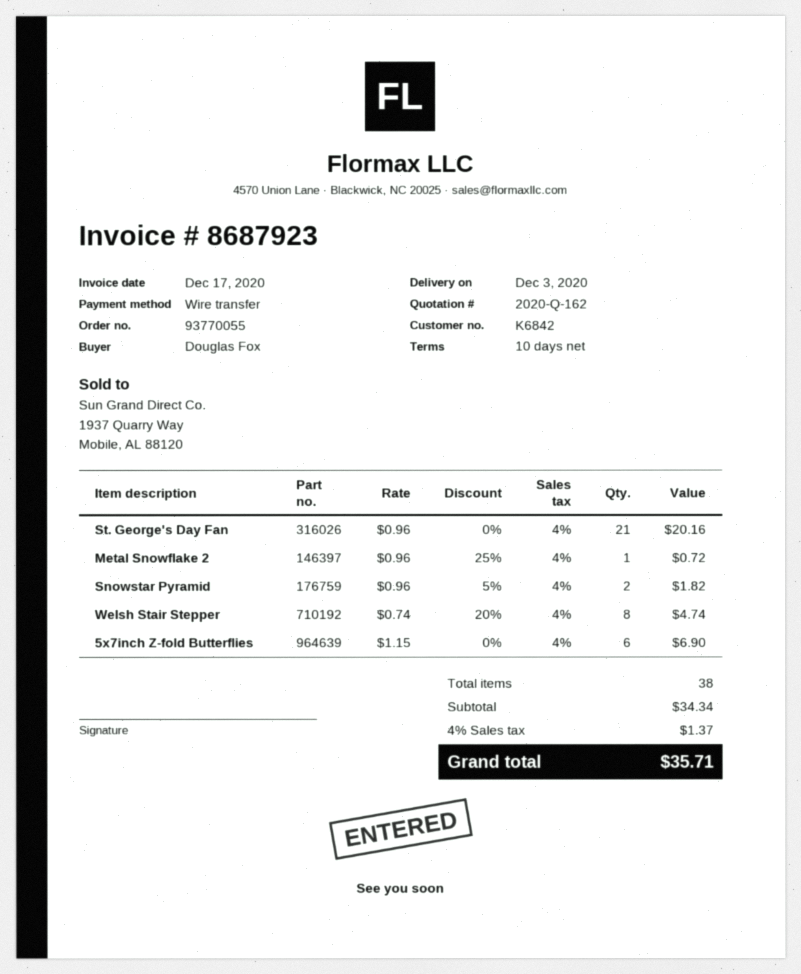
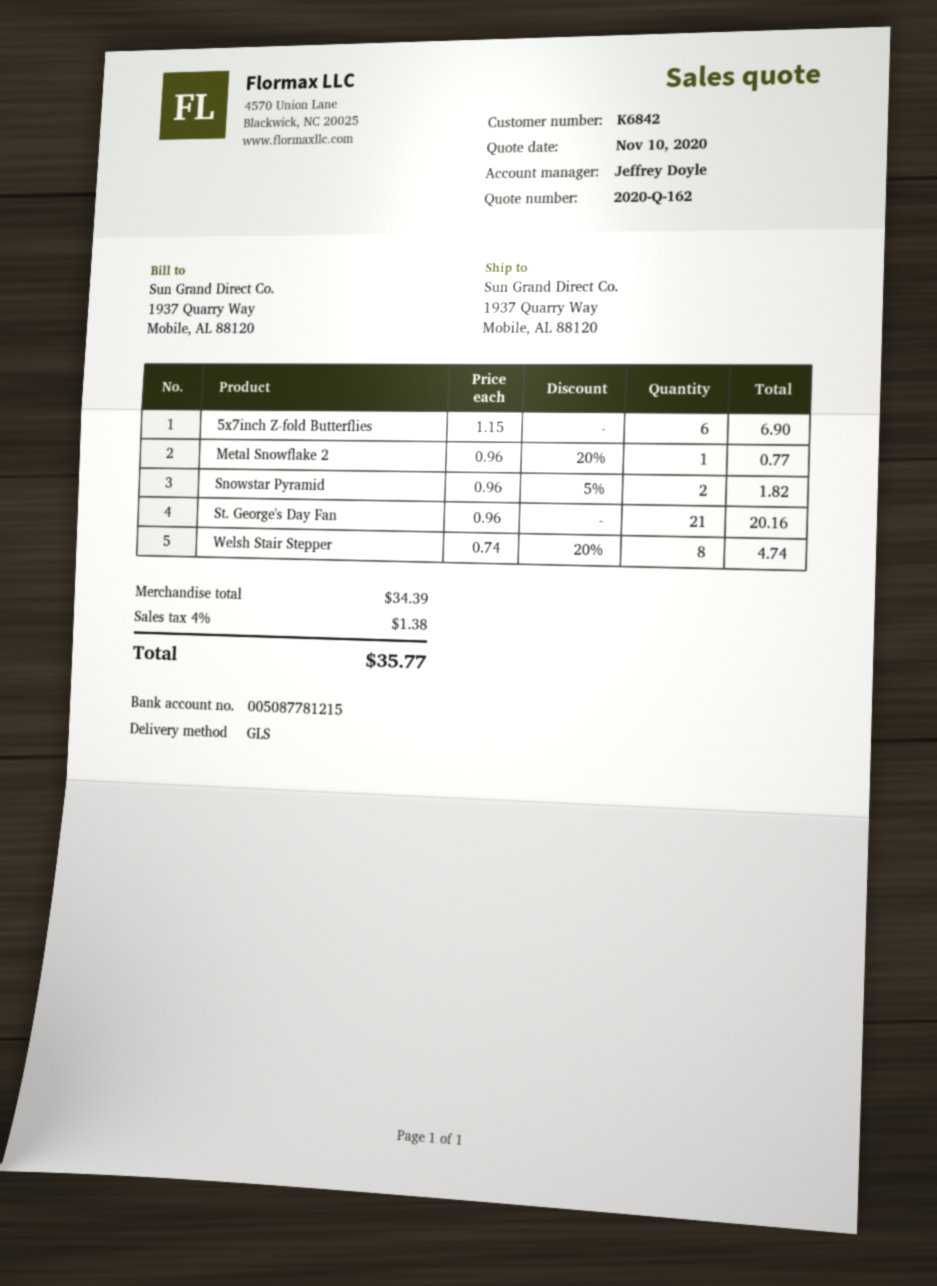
Metal Snowflake 2: 1 x 0.96 - 25% = 0.72 -> 1 x 0.96 - 20% = 0.77
subtotal: 34.34 -> 34.39
tax: 4% = 1.37 -> 4% = 1.38
total: 35.71 -> 35.77

